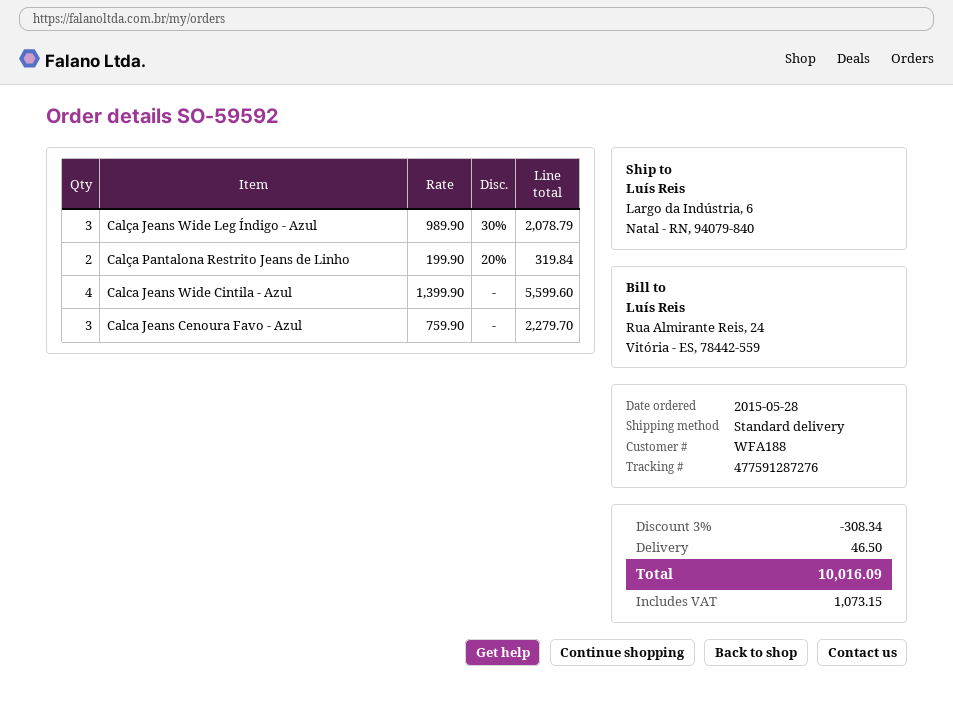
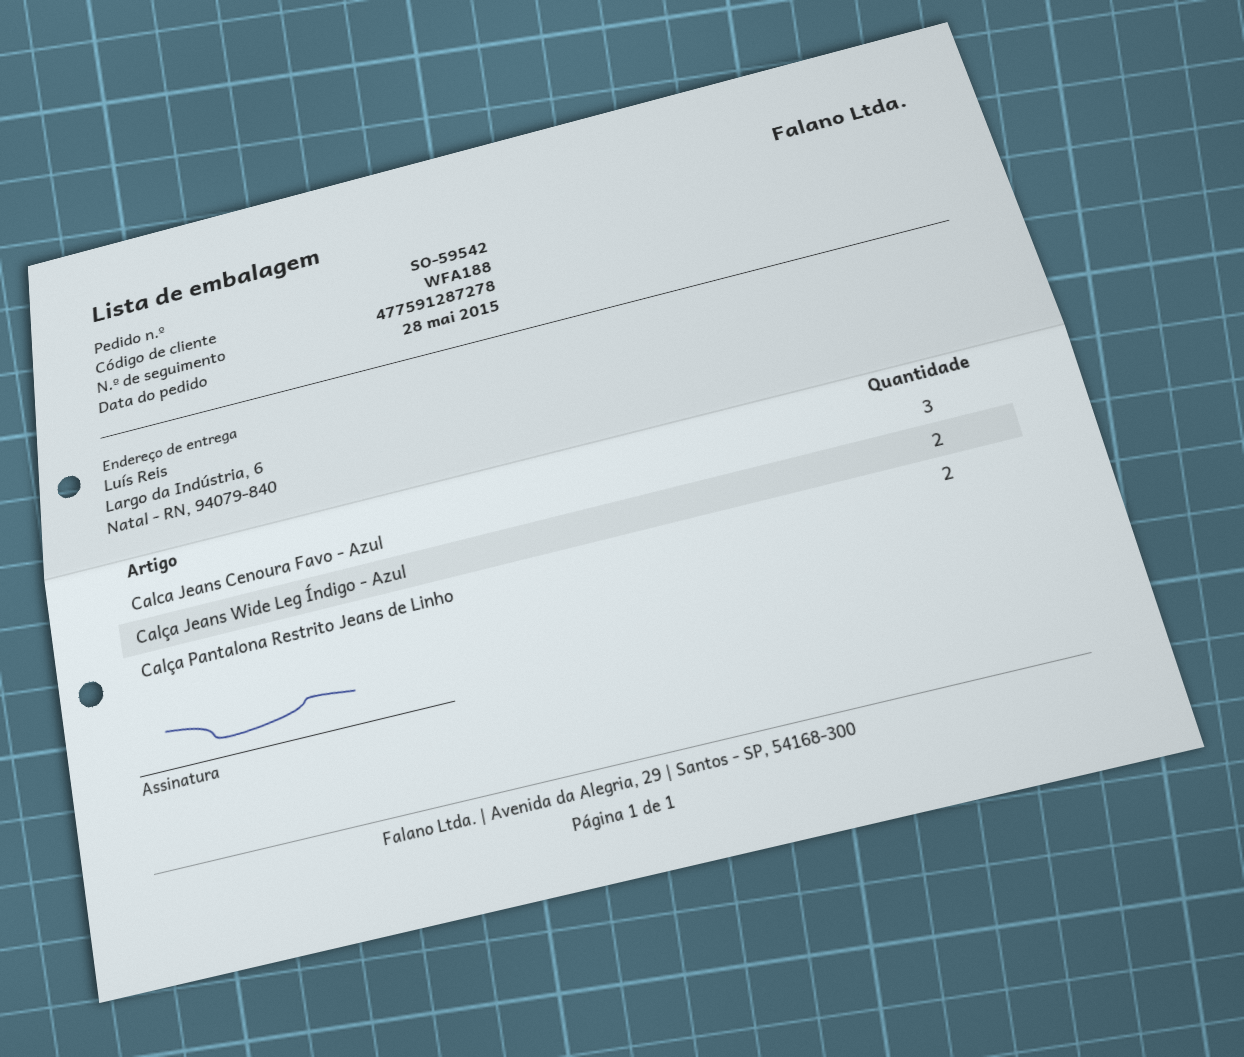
order number: SO-59592 -> SO-59542
tracking number: 477591287276 -> 477591287278
Calça Jeans Wide Leg Índigo - Azul: 3 -> 2
Calca Jeans Wide Cintila - Azul: 4 -> none

